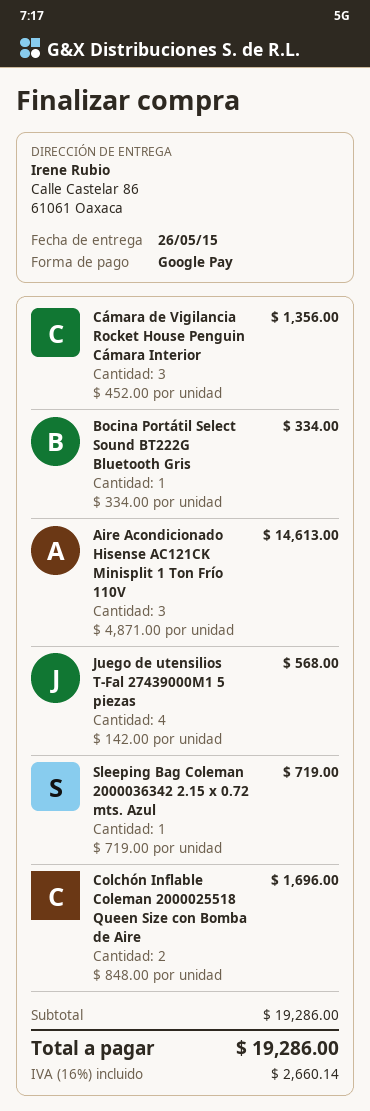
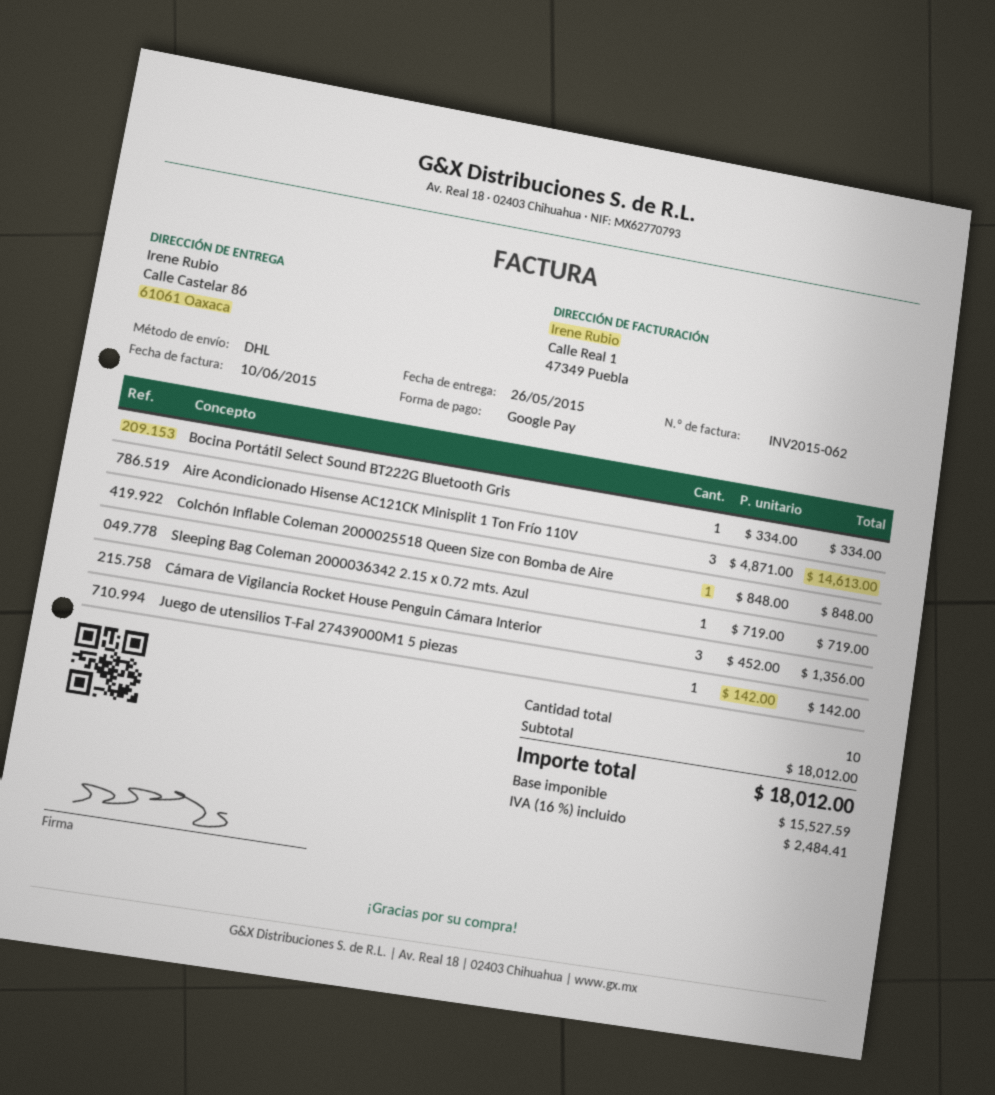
Juego de utensilios T-Fal 27439000M1 5 piezas: 4 x 142.00 = 568.00 -> 1 x 142.00 = 142.00
Colchón Inflable Coleman 2000025518 Queen Size con Bomba de Aire: 2 x 848.00 = 1696.00 -> 1 x 848.00 = 848.00
subtotal: 19286.00 -> 18012.00
tax: 16% = 2660.14 -> 16% = 2484.41
total: 19286.00 -> 18012.00

